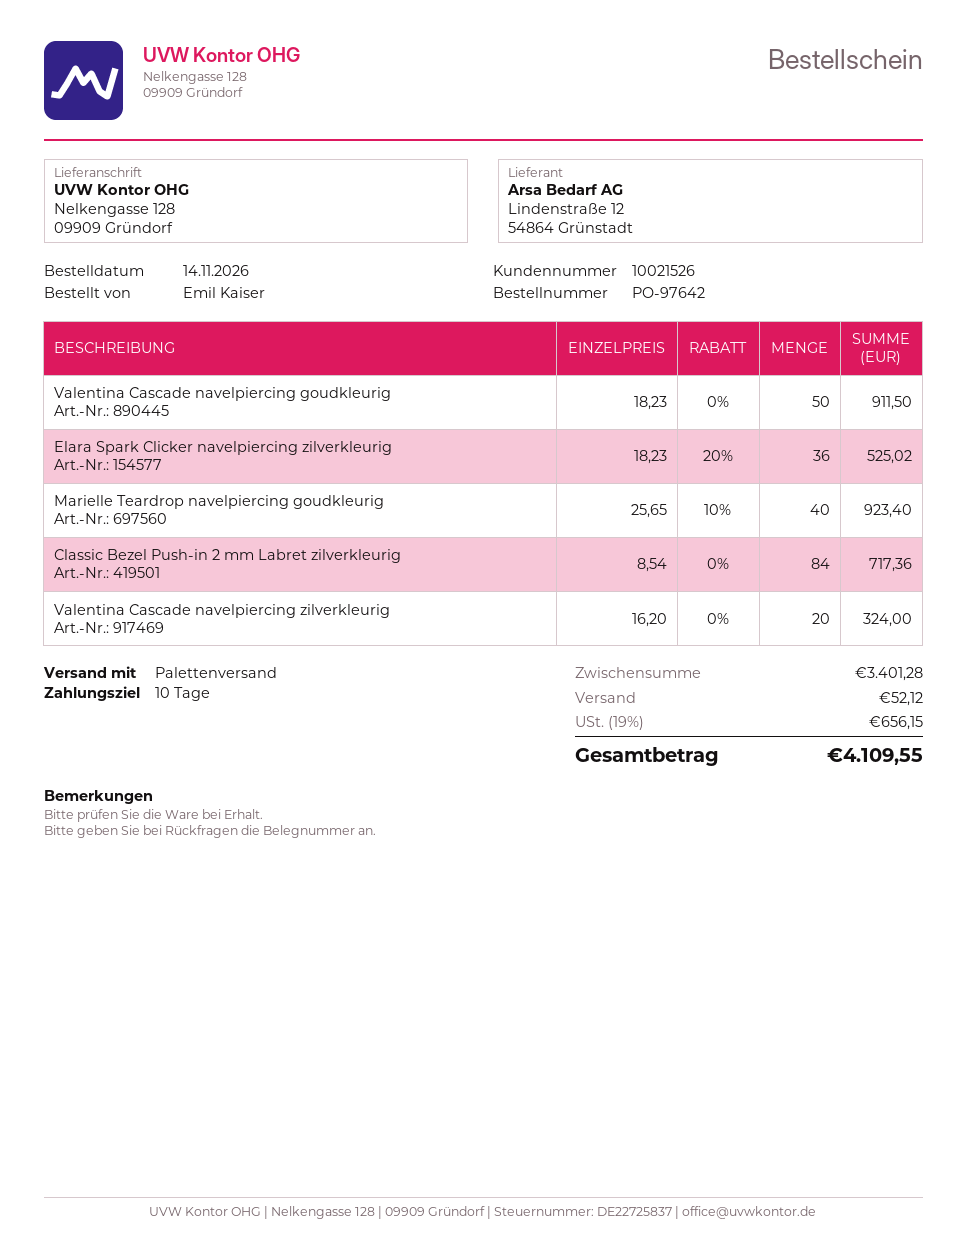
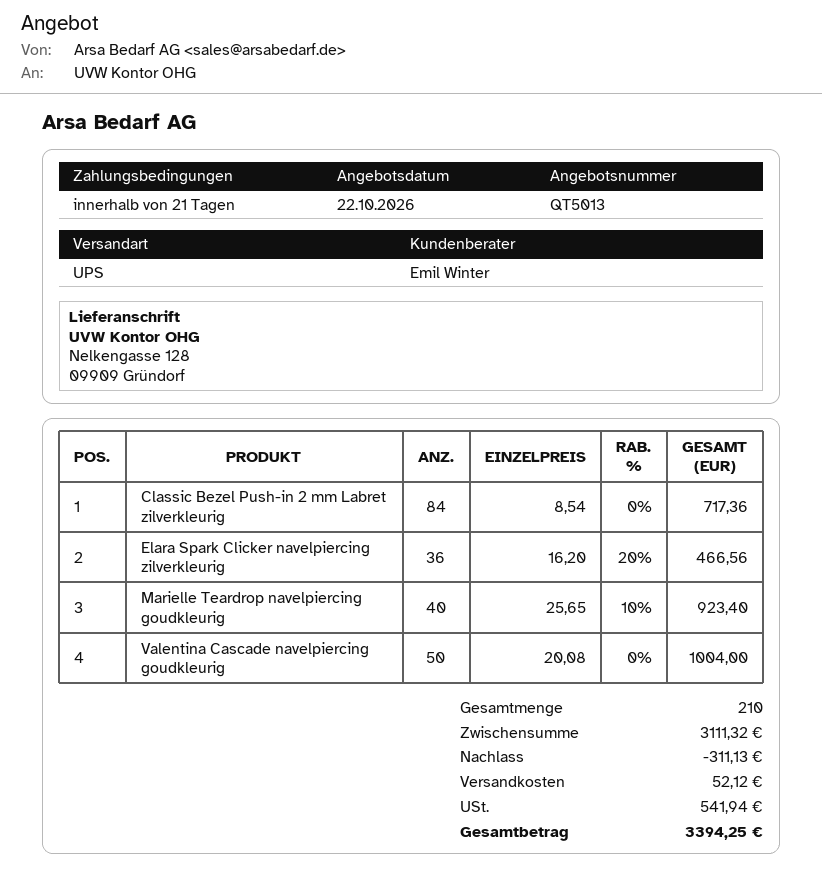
payment terms: 10 days -> 21 days
shipping method: pallet freight -> UPS
Valentina Cascade navelpiercing goudkleurig: 50 x 18.23 = 911.50 -> 50 x 20.08 = 1004.00
Elara Spark Clicker navelpiercing zilverkleurig: 36 x 18.23 - 20% = 525.02 -> 36 x 16.20 - 20% = 466.56
Valentina Cascade navelpiercing zilverkleurig: 20 x 16.20 = 324.00 -> none
subtotal: 3401.28 -> 3111.32
discount: none -> 311.13
tax: 656.15 -> 541.94
total: 4109.55 -> 3394.25

